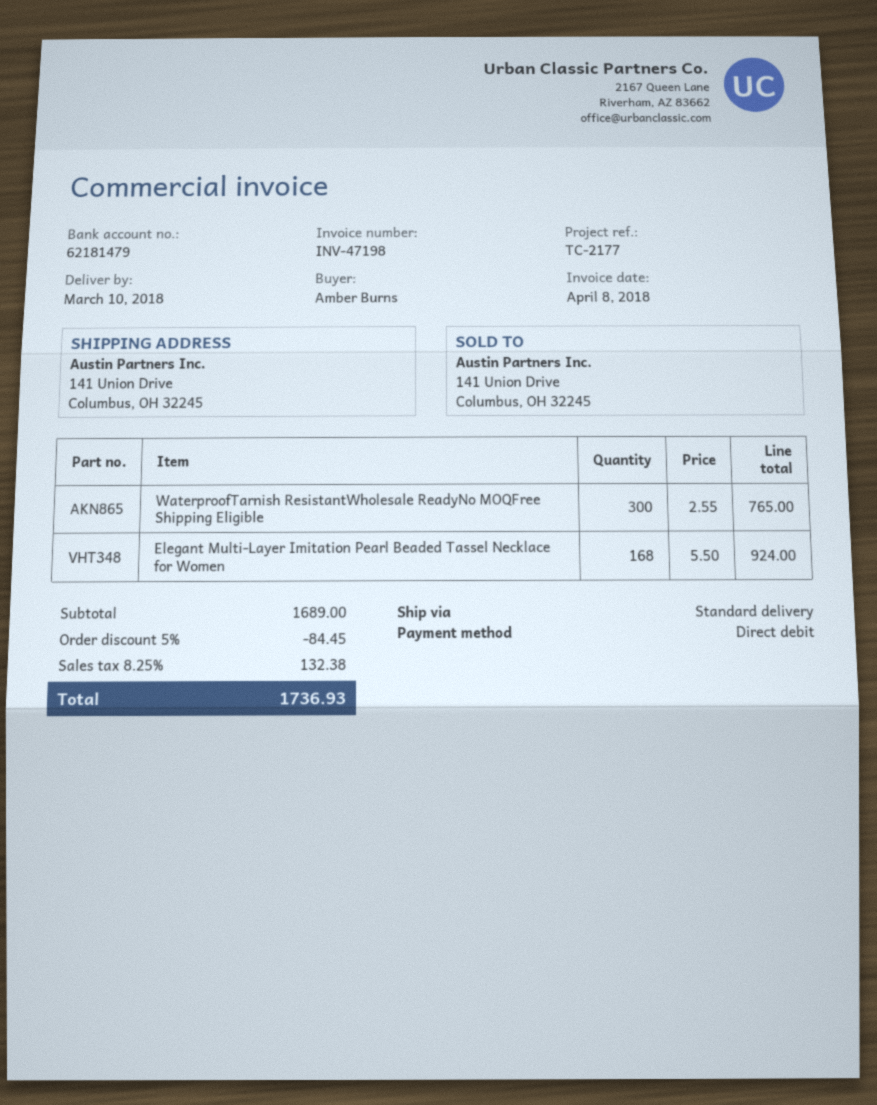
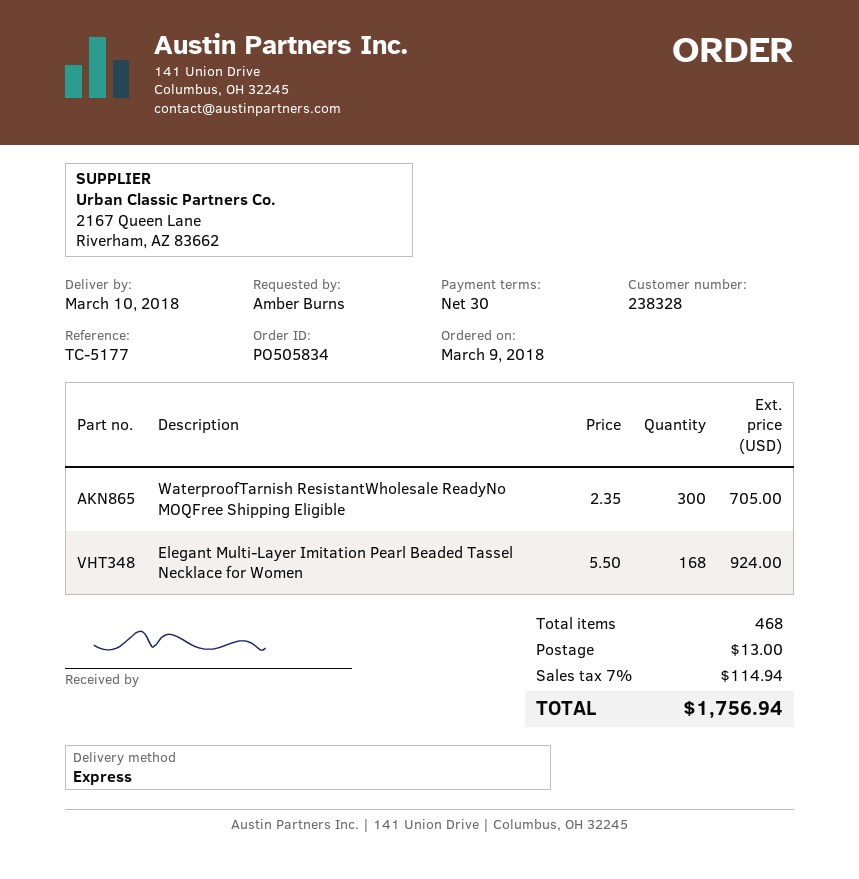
reference: TC-2177 -> TC-5177
shipping method: standard -> express
WaterproofTarnish ResistantWholesale ReadyNo MOQFree Shipping Eligible: 300 x 2.55 = 765.00 -> 300 x 2.35 = 705.00
discount: 5% = 84.45 -> none
shipping: none -> 13.00
tax: 8.25% = 132.38 -> 7% = 114.94
total: 1736.93 -> 1756.94

